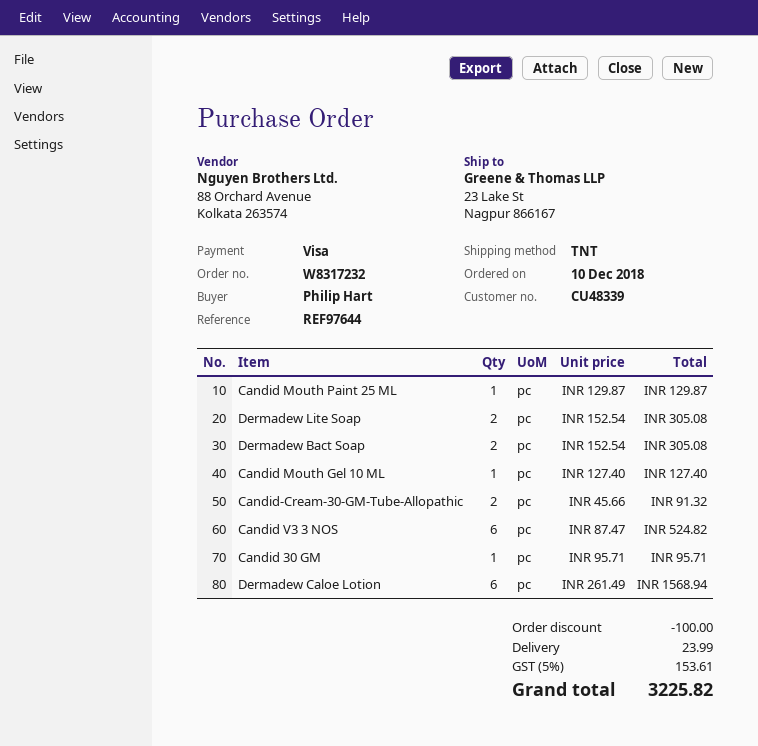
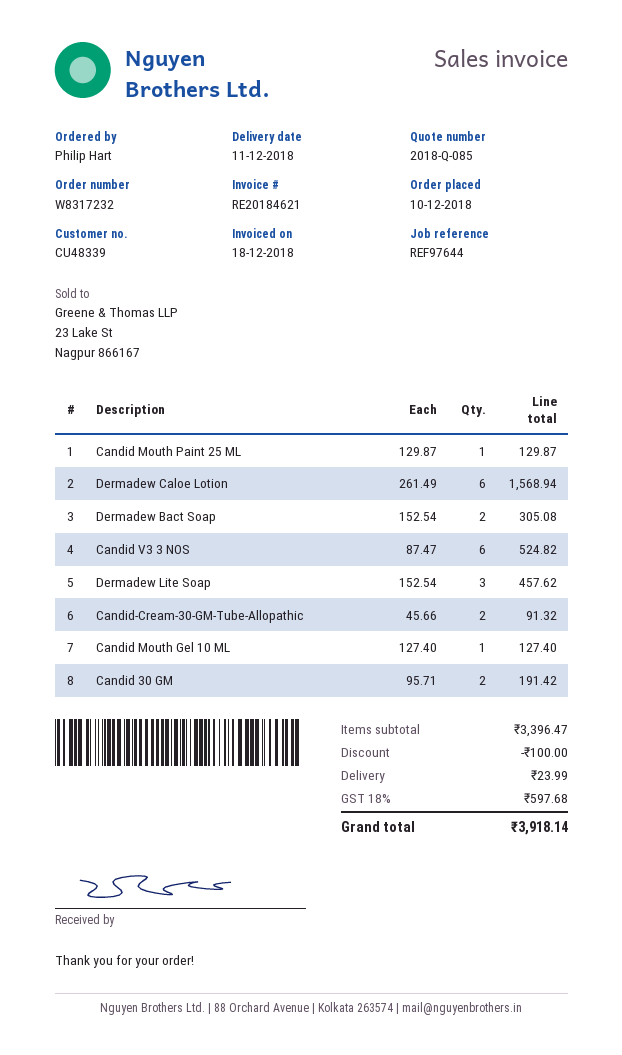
Dermadew Lite Soap: 2 x 152.54 = 305.08 -> 3 x 152.54 = 457.62
Candid 30 GM: 1 x 95.71 = 95.71 -> 2 x 95.71 = 191.42
tax: 5% = 153.61 -> 18% = 597.68
total: 3225.82 -> 3918.14

